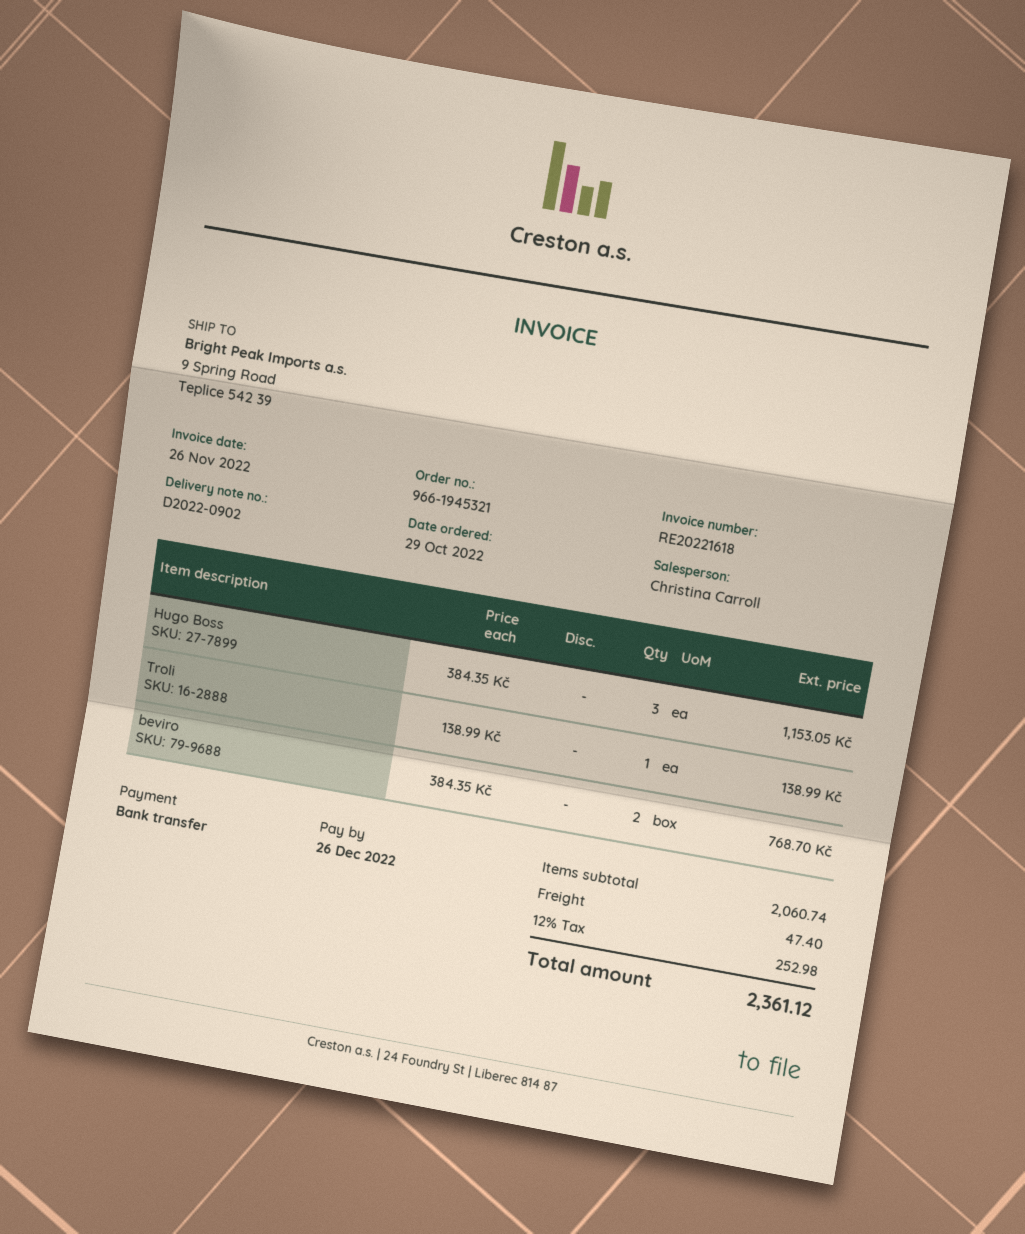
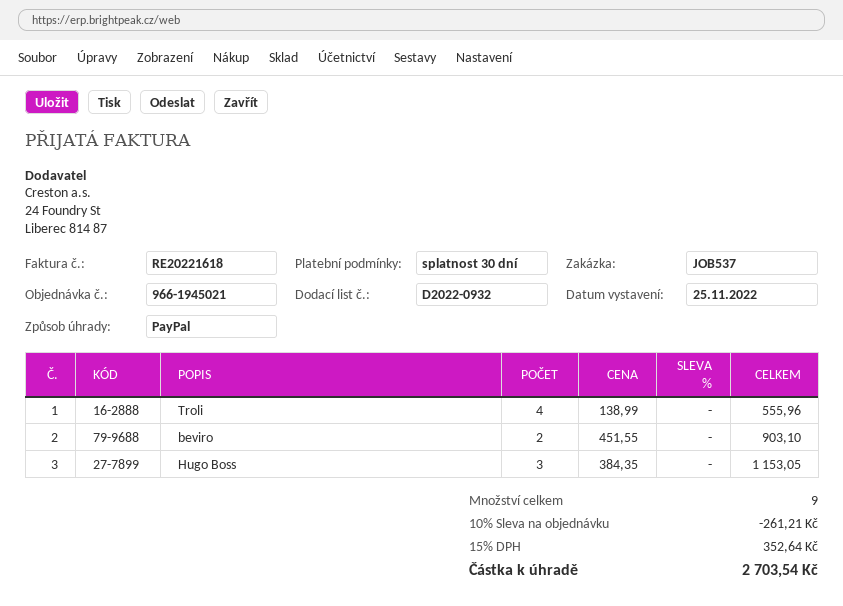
order number: 966-1945321 -> 966-1945021
delivery note number: D2022-0902 -> D2022-0932
invoice date: 2022-11-26 -> 2022-11-25
payment method: bank transfer -> PayPal
Troli: 1 x 138.99 = 138.99 -> 4 x 138.99 = 555.96
beviro: 2 x 384.35 = 768.70 -> 2 x 451.55 = 903.10
discount: none -> 10% = 261.21
shipping: 47.40 -> none
tax: 12% = 252.98 -> 15% = 352.64
total: 2361.12 -> 2703.54

